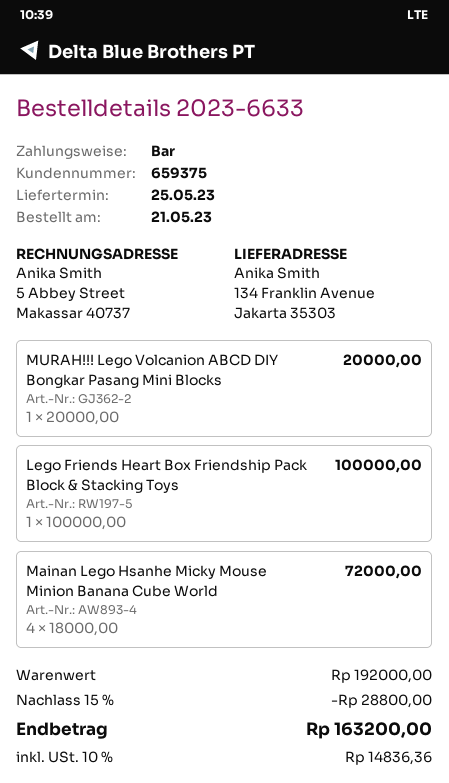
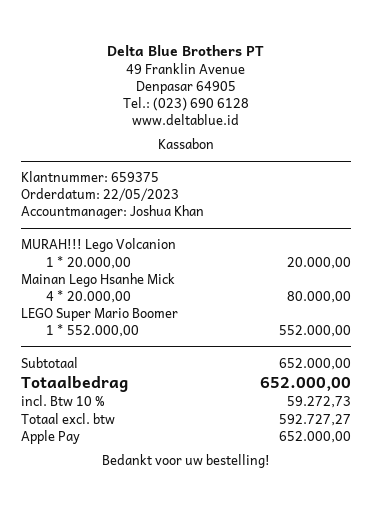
order date: 2023-05-21 -> 2023-05-22
payment method: cash -> Apple Pay
Lego Friends Heart Box Friendship Pack Block & Stacking Toys: 1 x 100000.00 = 100000.00 -> none
Mainan Lego Hsanhe Micky Mouse Minion Banana Cube World: 4 x 18000.00 = 72000.00 -> 4 x 20000.00 = 80000.00
LEGO Super Mario Boomer: none -> 1 x 552000.00 = 552000.00
subtotal: 192000.00 -> 652000.00
discount: 15% = 28800.00 -> none
tax: 10% = 14836.36 -> 10% = 59272.73
total: 163200.00 -> 652000.00

